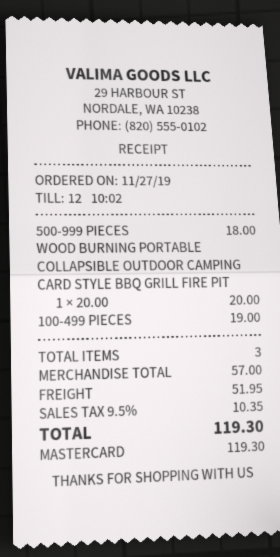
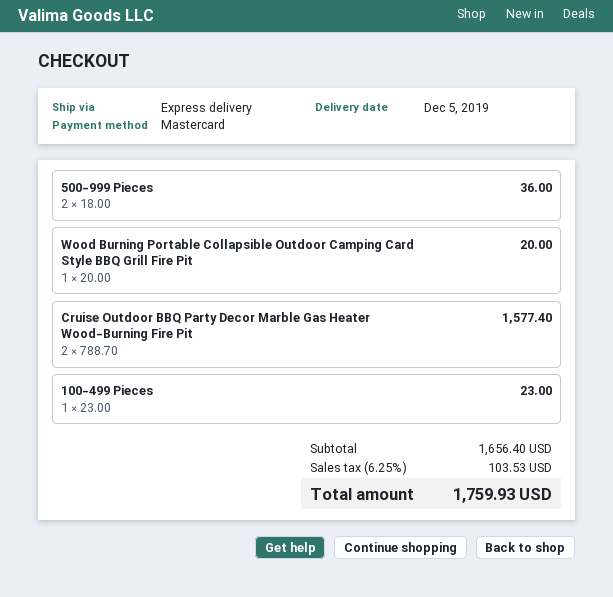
500-999 PIECES: 1 x 18.00 = 18.00 -> 2 x 18.00 = 36.00
100-499 PIECES: 1 x 19.00 = 19.00 -> 1 x 23.00 = 23.00
Cruise Outdoor BBQ Party Decor Marble Gas Heater Wood-Burning Fire Pit: none -> 2 x 788.70 = 1577.40
subtotal: 57.00 -> 1656.40
shipping: 51.95 -> none
tax: 9.5% = 10.35 -> 6.25% = 103.53
total: 119.30 -> 1759.93

